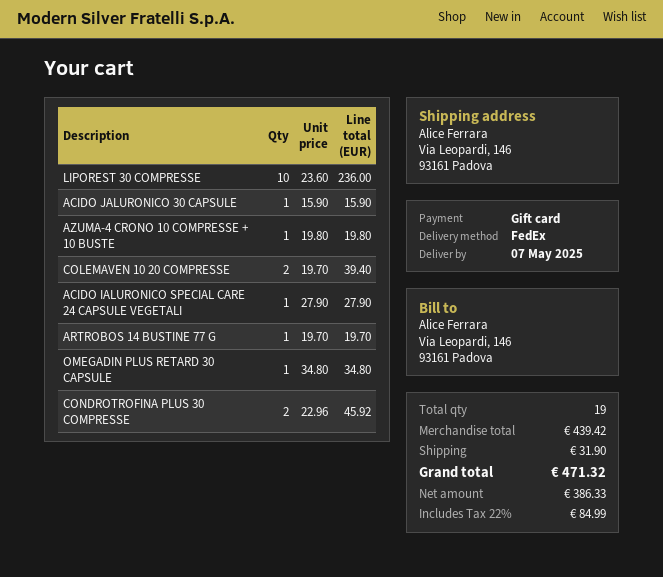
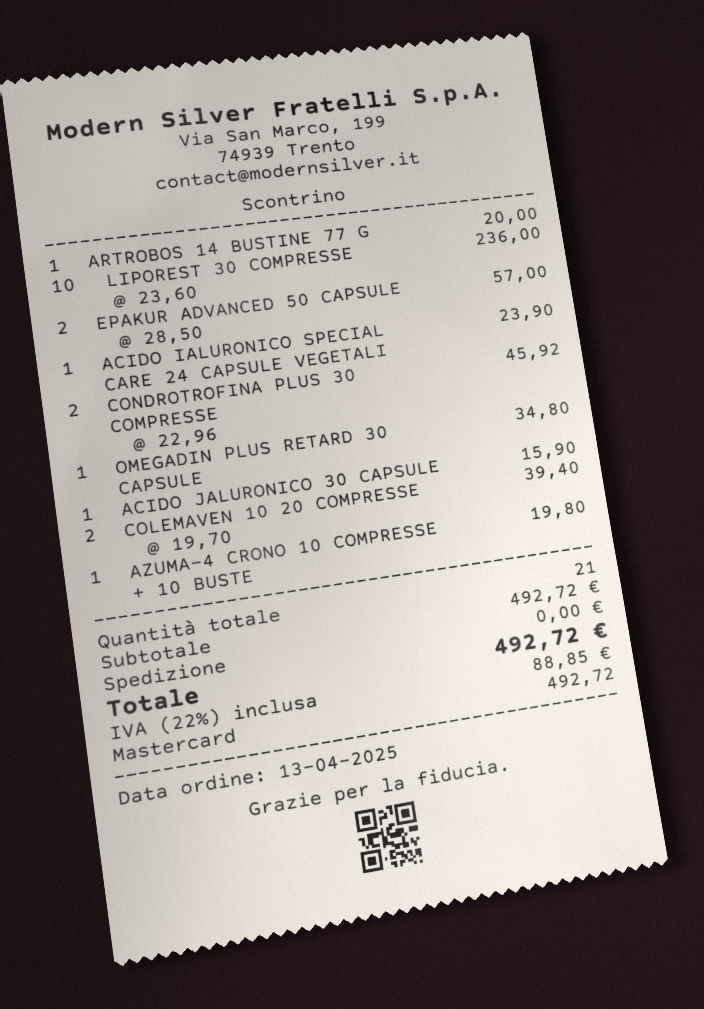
payment method: gift card -> Mastercard
ACIDO IALURONICO SPECIAL CARE 24 CAPSULE VEGETALI: 1 x 27.90 = 27.90 -> 1 x 23.90 = 23.90
ARTROBOS 14 BUSTINE 77 G: 1 x 19.70 = 19.70 -> 1 x 20.00 = 20.00
EPAKUR ADVANCED 50 CAPSULE: none -> 2 x 28.50 = 57.00
total quantity: 19 -> 21
subtotal: 439.42 -> 492.72
shipping: 31.90 -> 0.00
tax: 22% = 84.99 -> 22% = 88.85
total: 471.32 -> 492.72

